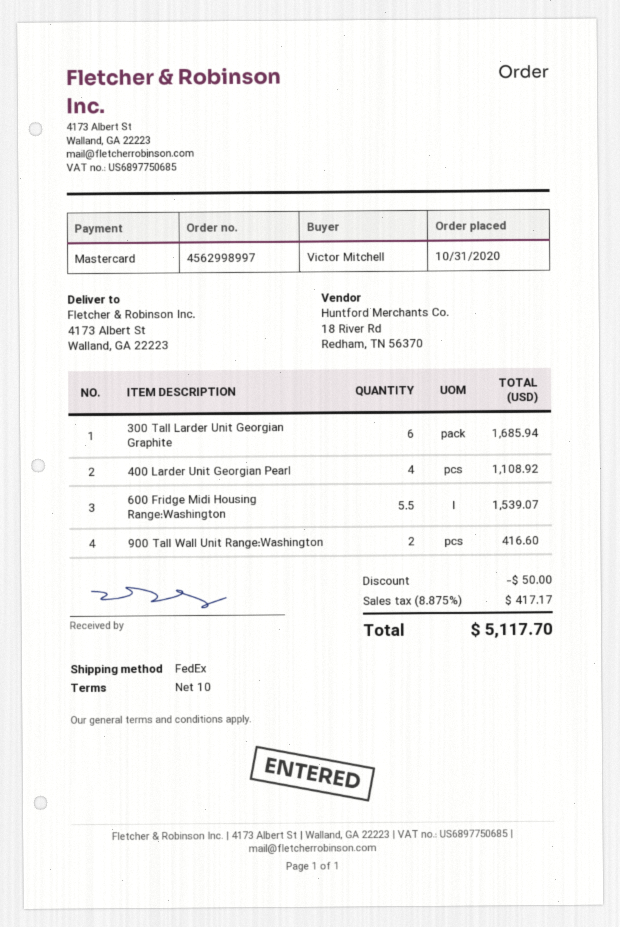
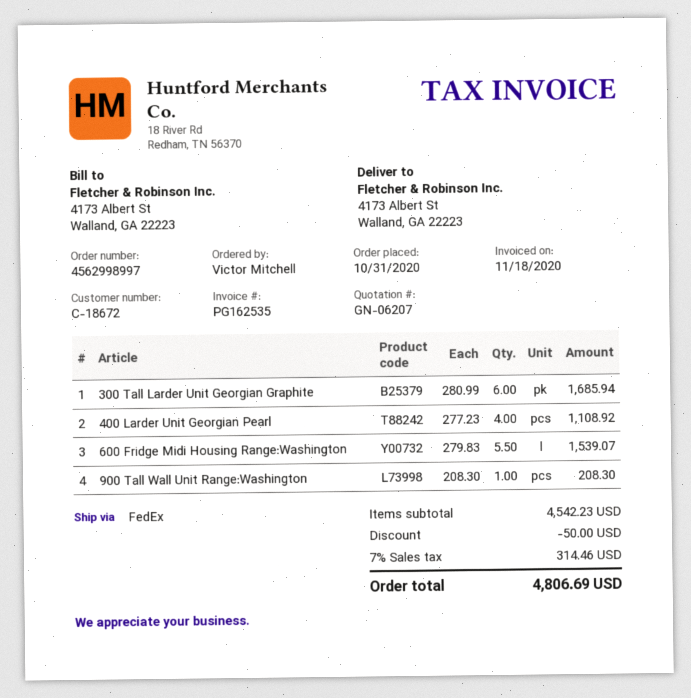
900 Tall Wall Unit Range:Washington: 2 for 416.60 -> 1 for 208.30
tax: 8.875% = 417.17 -> 7% = 314.46
total: 5117.70 -> 4806.69

